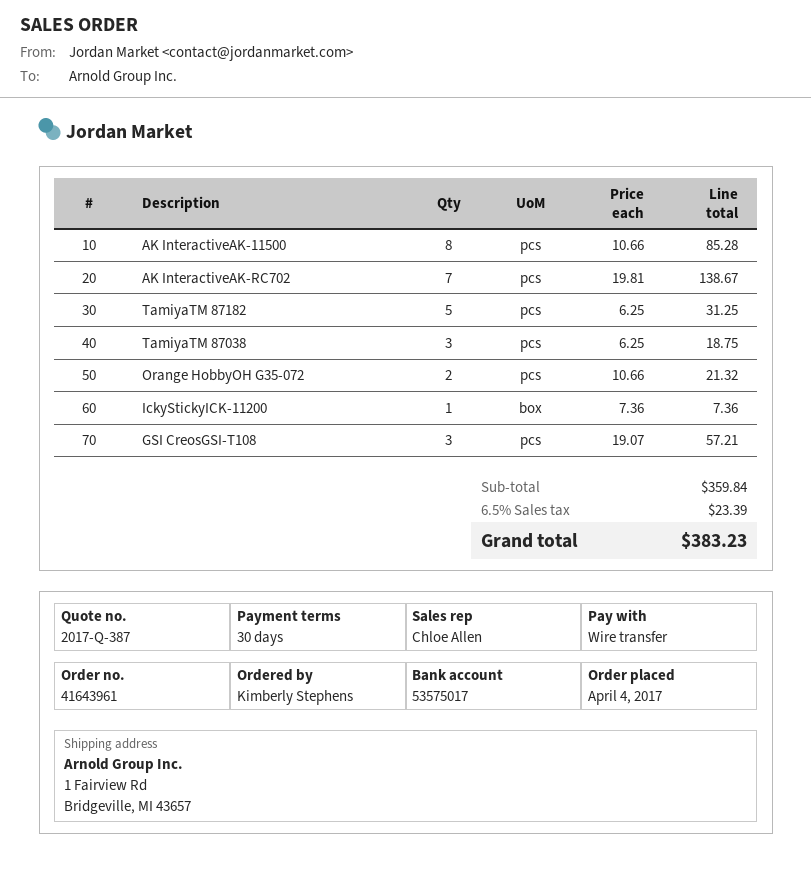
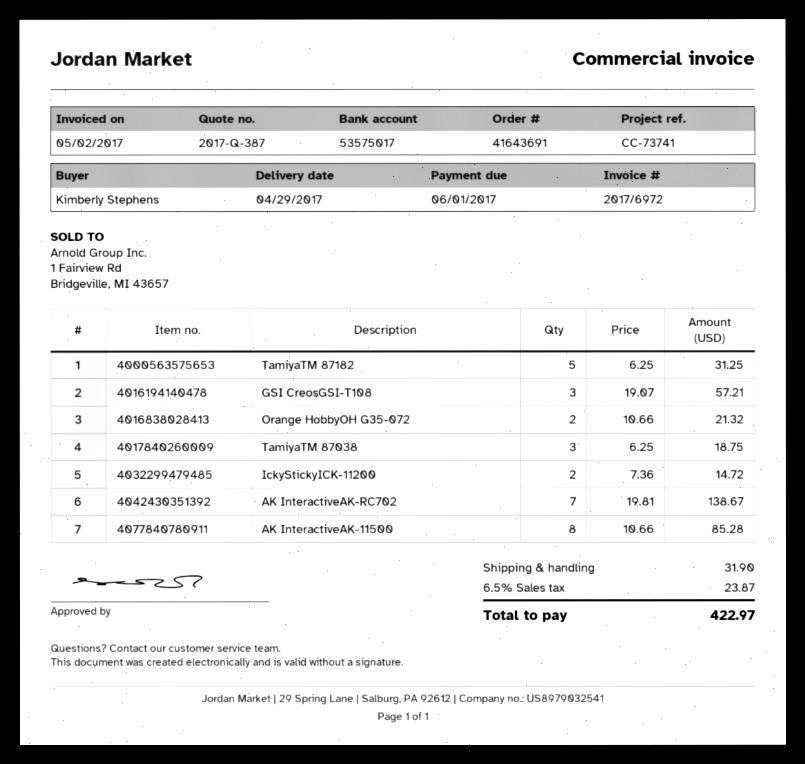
order number: 41643961 -> 41643691
IckyStickyICK-11200: 1 x 7.36 = 7.36 -> 2 x 7.36 = 14.72
shipping: none -> 31.90
tax: 6.5% = 23.39 -> 6.5% = 23.87
total: 383.23 -> 422.97

